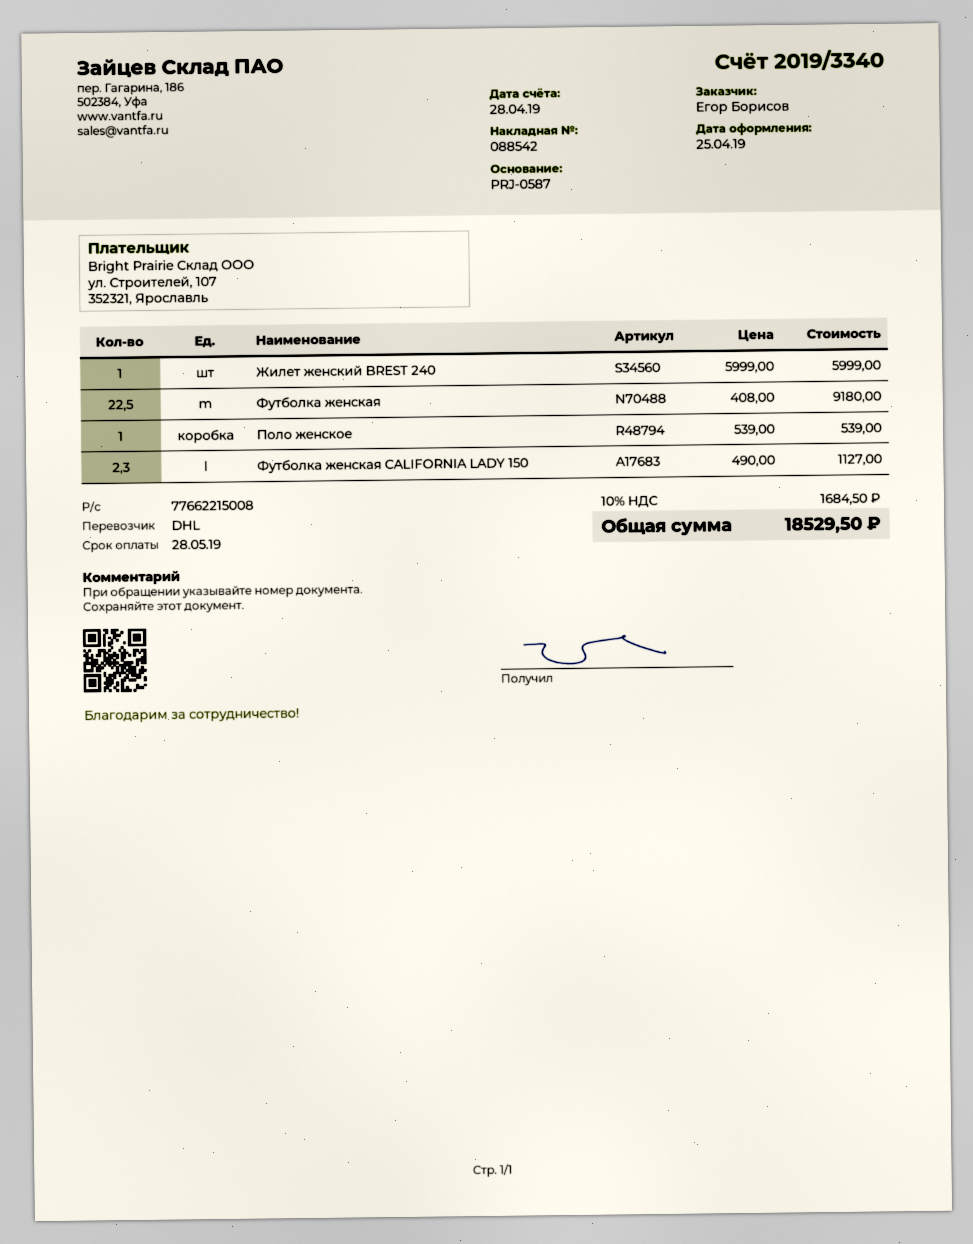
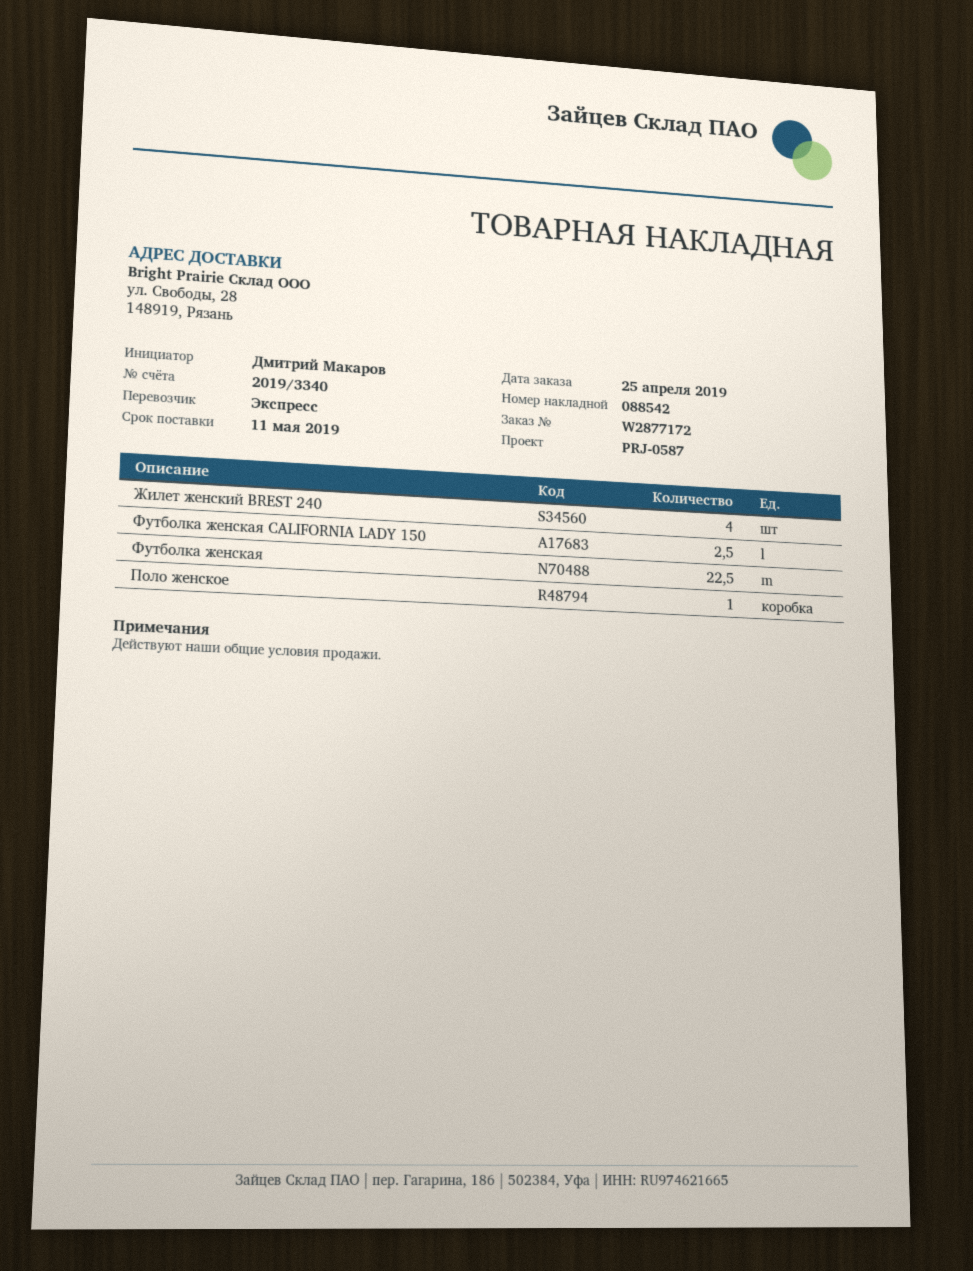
ordered by: Егор Борисов -> Дмитрий Макаров
shipping method: DHL -> express
Жилет женский BREST 240: 1 -> 4
Футболка женская CALIFORNIA LADY 150: 2.3 -> 2.5

